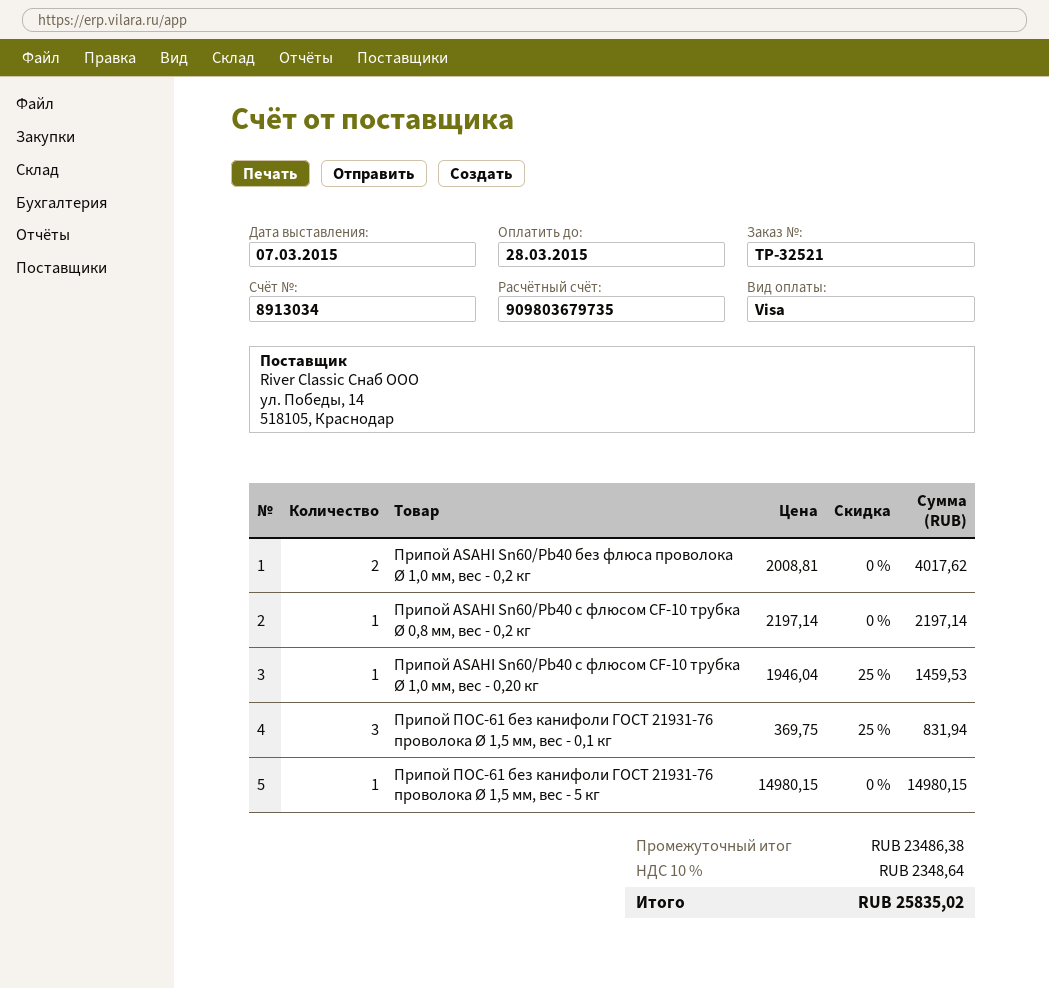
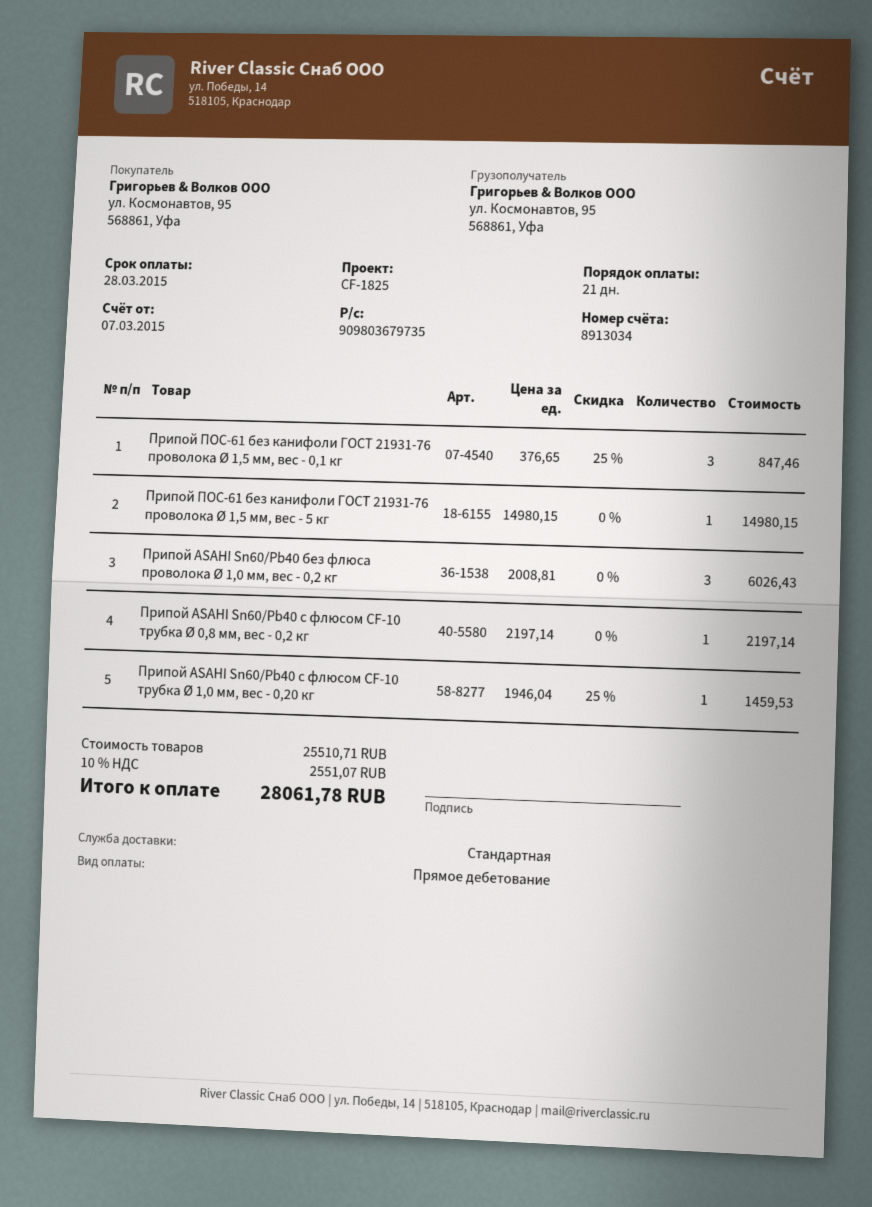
payment method: Visa -> direct debit
Припой ASAHI Sn60/Pb40 без флюса проволока Ø 1,0 мм, вес - 0,2 кг: 2 x 2008.81 = 4017.62 -> 3 x 2008.81 = 6026.43
Припой ПОС-61 без канифоли ГОСТ 21931-76 проволока Ø 1,5 мм, вес - 0,1 кг: 3 x 369.75 - 25% = 831.94 -> 3 x 376.65 - 25% = 847.46
subtotal: 23486.38 -> 25510.71
tax: 10% = 2348.64 -> 10% = 2551.07
total: 25835.02 -> 28061.78

